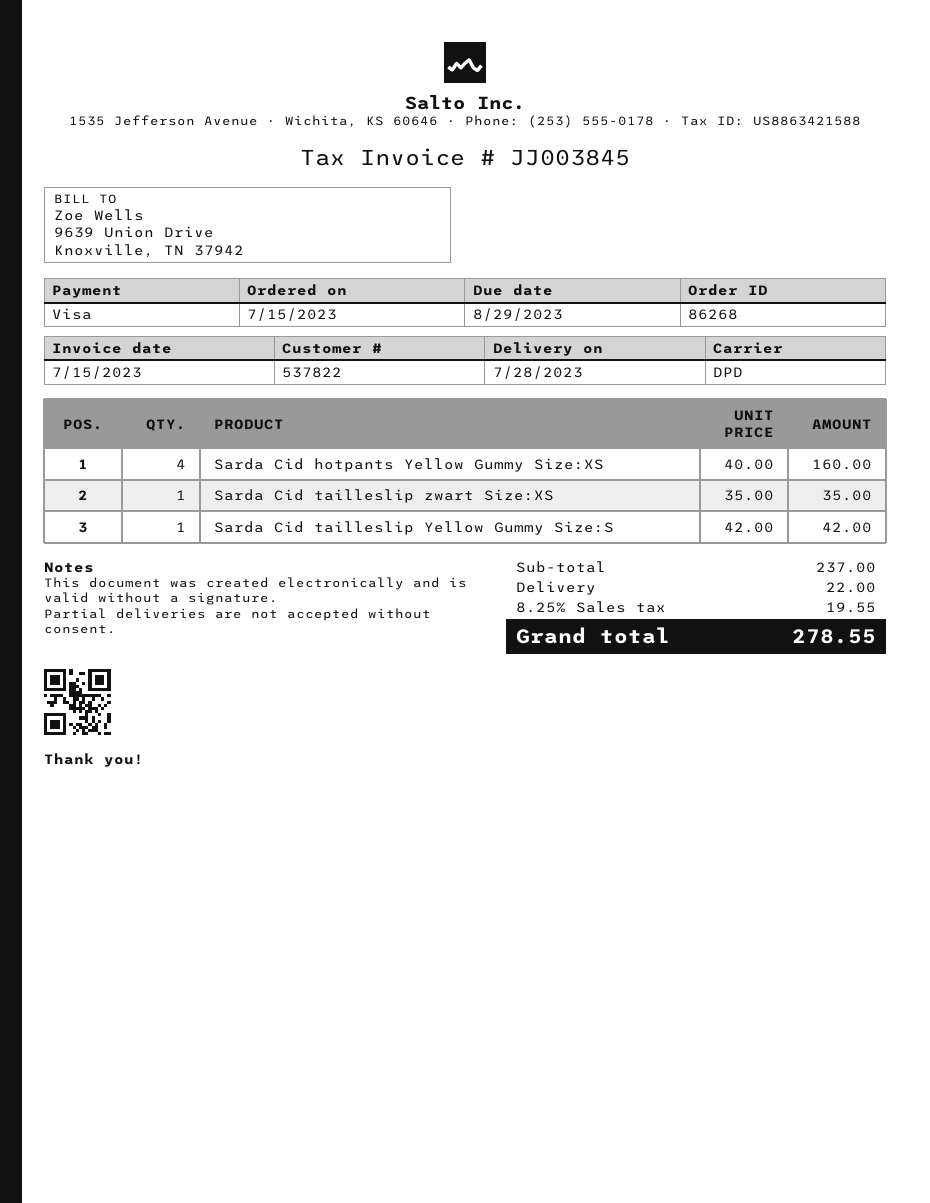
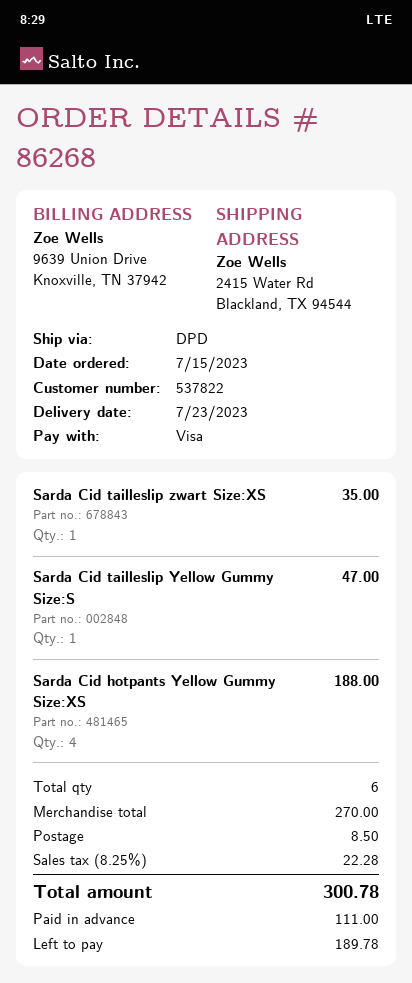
delivery date: 2023-07-28 -> 2023-07-23
Sarda Cid hotpants Yellow Gummy Size:XS: 4 for 160.00 -> 4 for 188.00
Sarda Cid tailleslip Yellow Gummy Size:S: 1 for 42.00 -> 1 for 47.00
subtotal: 237.00 -> 270.00
shipping: 22.00 -> 8.50
tax: 8.25% = 19.55 -> 8.25% = 22.28
total: 278.55 -> 300.78

